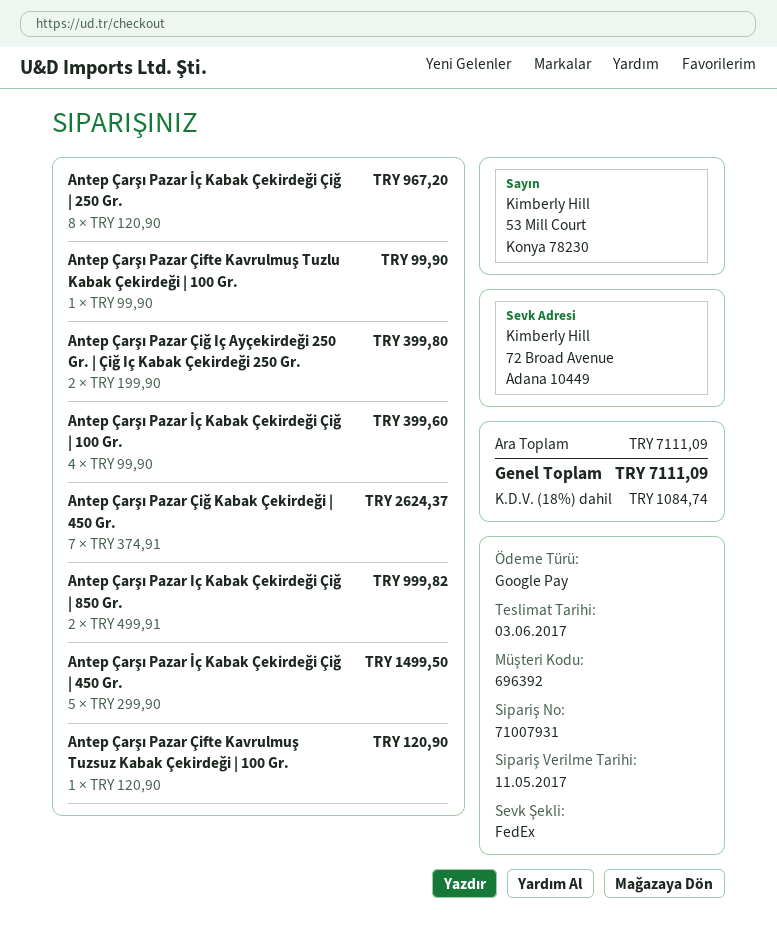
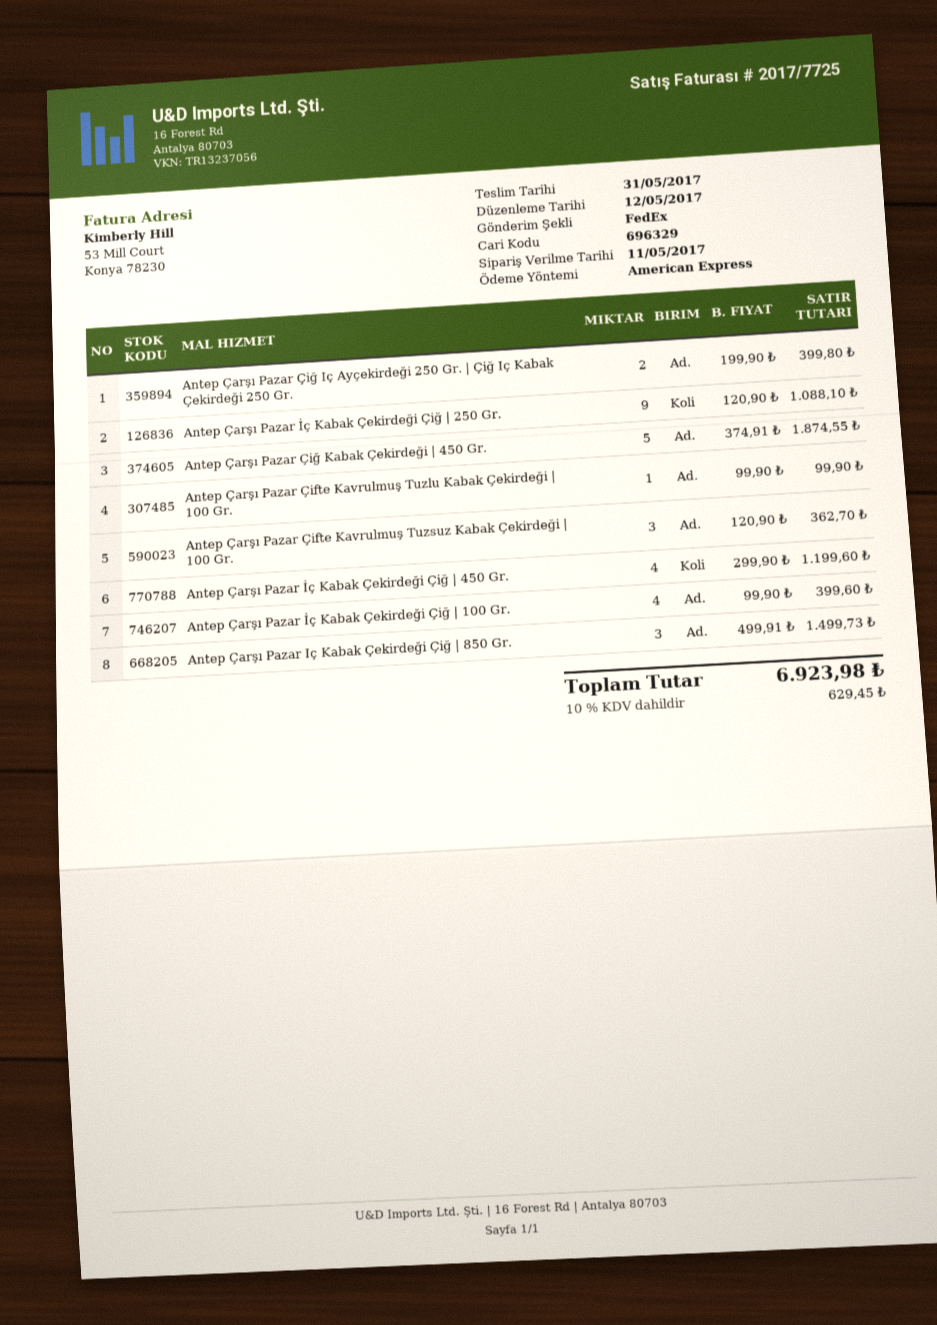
delivery date: 2017-06-03 -> 2017-05-31
customer number: 696392 -> 696329
payment method: Google Pay -> American Express
Antep Çarşı Pazar İç Kabak Çekirdeği Çiğ | 250 Gr.: 8 x 120.90 = 967.20 -> 9 x 120.90 = 1088.10
Antep Çarşı Pazar Çiğ Kabak Çekirdeği | 450 Gr.: 7 x 374.91 = 2624.37 -> 5 x 374.91 = 1874.55
Antep Çarşı Pazar Iç Kabak Çekirdeği Çiğ | 850 Gr.: 2 x 499.91 = 999.82 -> 3 x 499.91 = 1499.73
Antep Çarşı Pazar İç Kabak Çekirdeği Çiğ | 450 Gr.: 5 x 299.90 = 1499.50 -> 4 x 299.90 = 1199.60
Antep Çarşı Pazar Çifte Kavrulmuş Tuzsuz Kabak Çekirdeği | 100 Gr.: 1 x 120.90 = 120.90 -> 3 x 120.90 = 362.70
tax: 18% = 1084.74 -> 10% = 629.45
total: 7111.09 -> 6923.98

